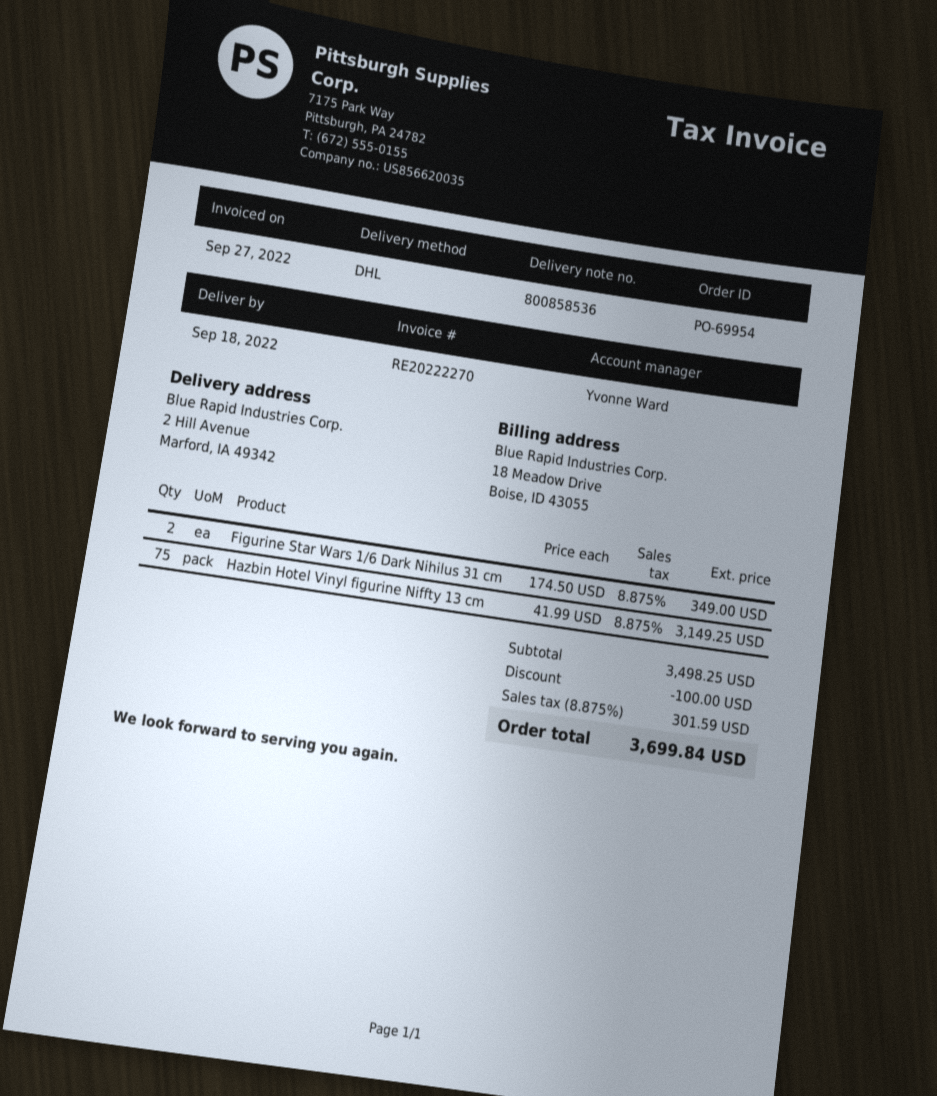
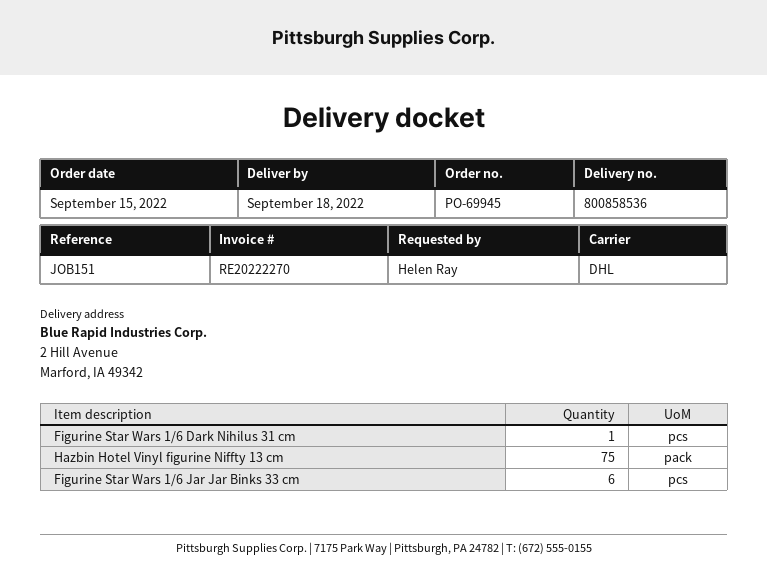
order number: PO-69954 -> PO-69945
Figurine Star Wars 1/6 Dark Nihilus 31 cm: 2 -> 1
Figurine Star Wars 1/6 Jar Jar Binks 33 cm: none -> 6

